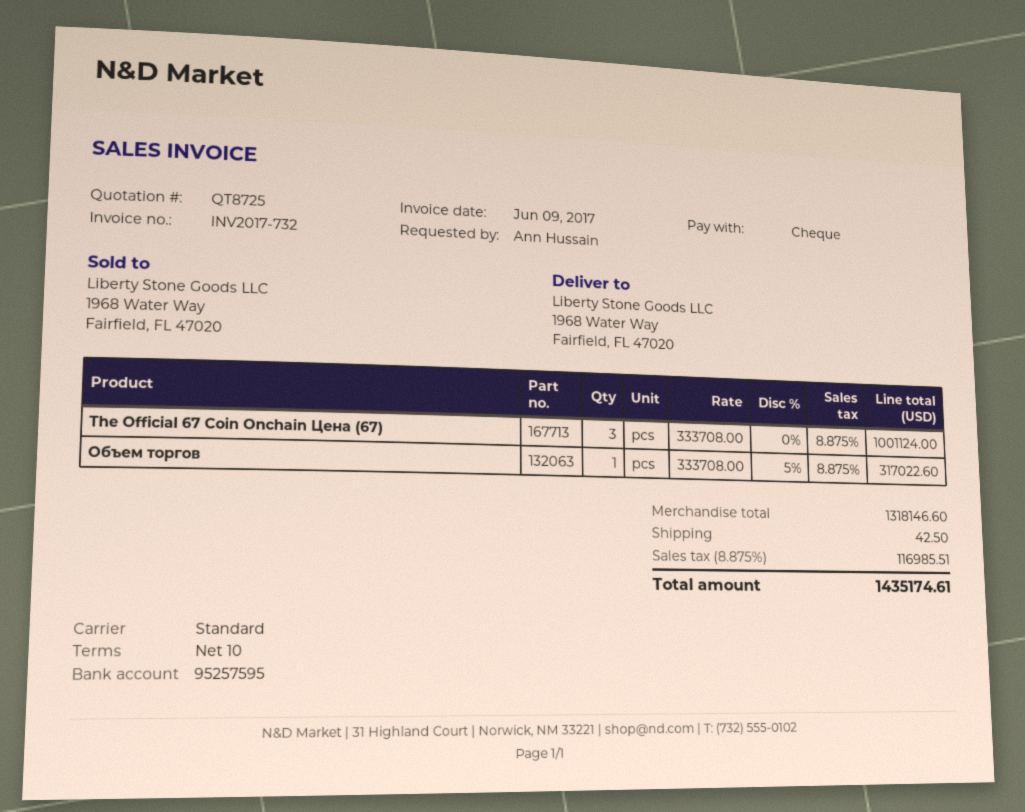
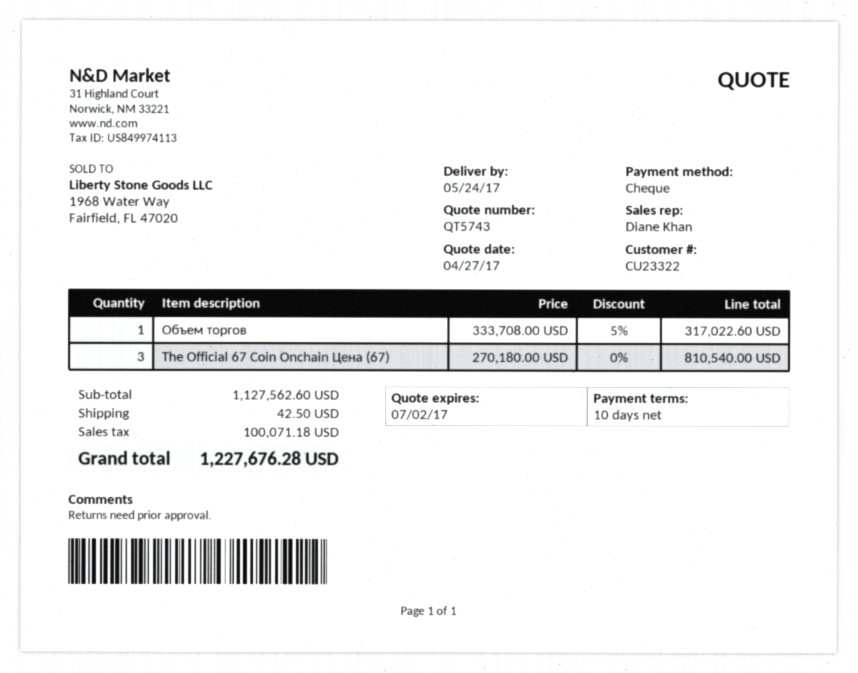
quote number: QT8725 -> QT5743
The Official 67 Coin Onchain Цена (67): 3 x 333708.00 = 1001124.00 -> 3 x 270180.00 = 810540.00
subtotal: 1318146.60 -> 1127562.60
tax: 116985.51 -> 100071.18
total: 1435174.61 -> 1227676.28

